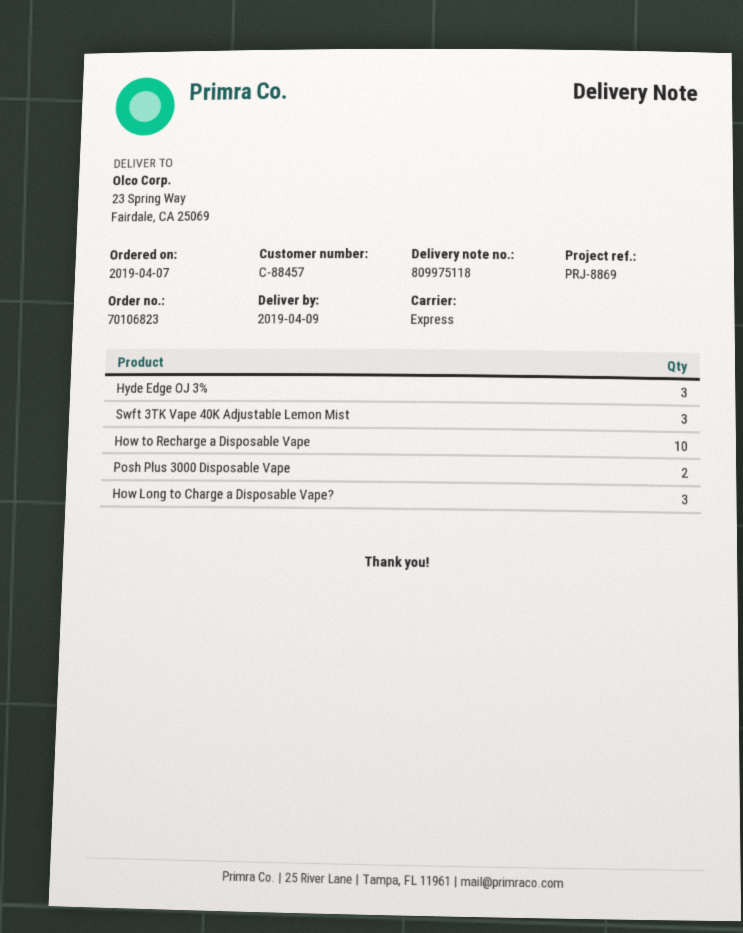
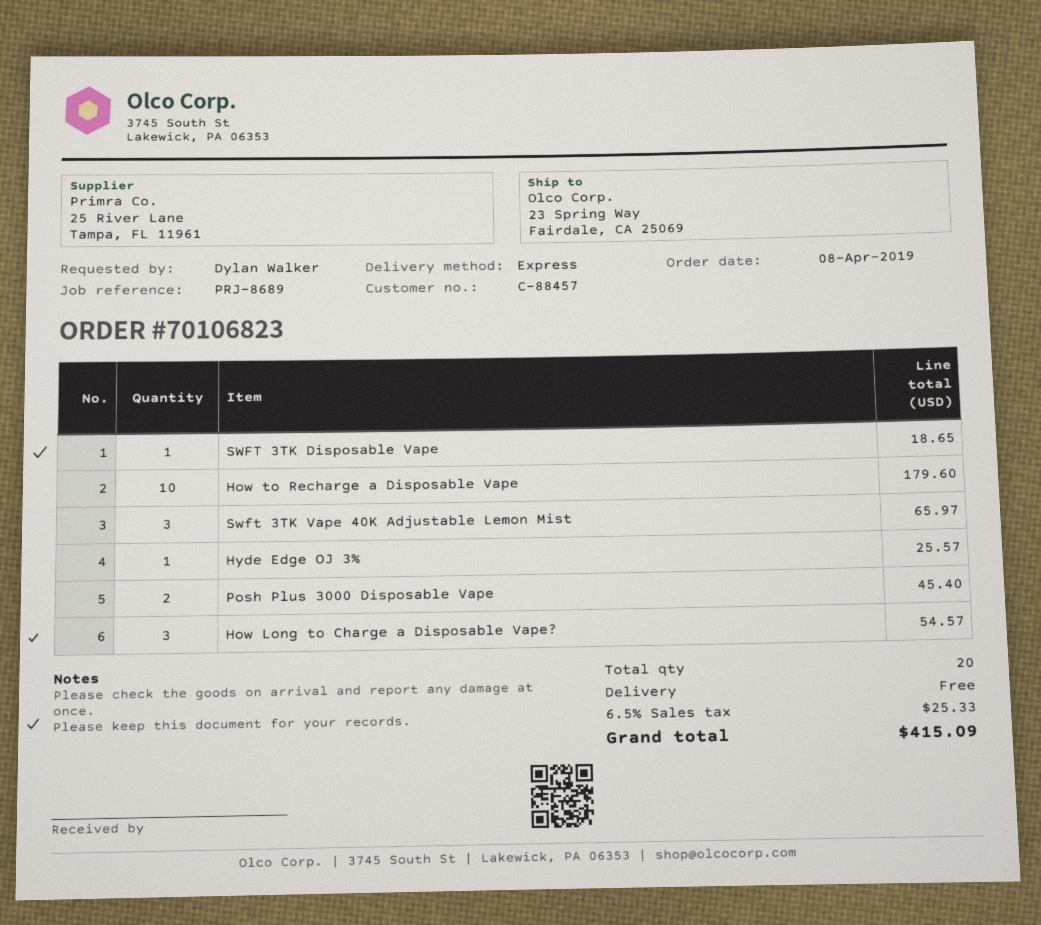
order date: 2019-04-07 -> 2019-04-08
reference: PRJ-8869 -> PRJ-8689
Hyde Edge OJ 3%: 3 -> 1
SWFT 3TK Disposable Vape: none -> 1

